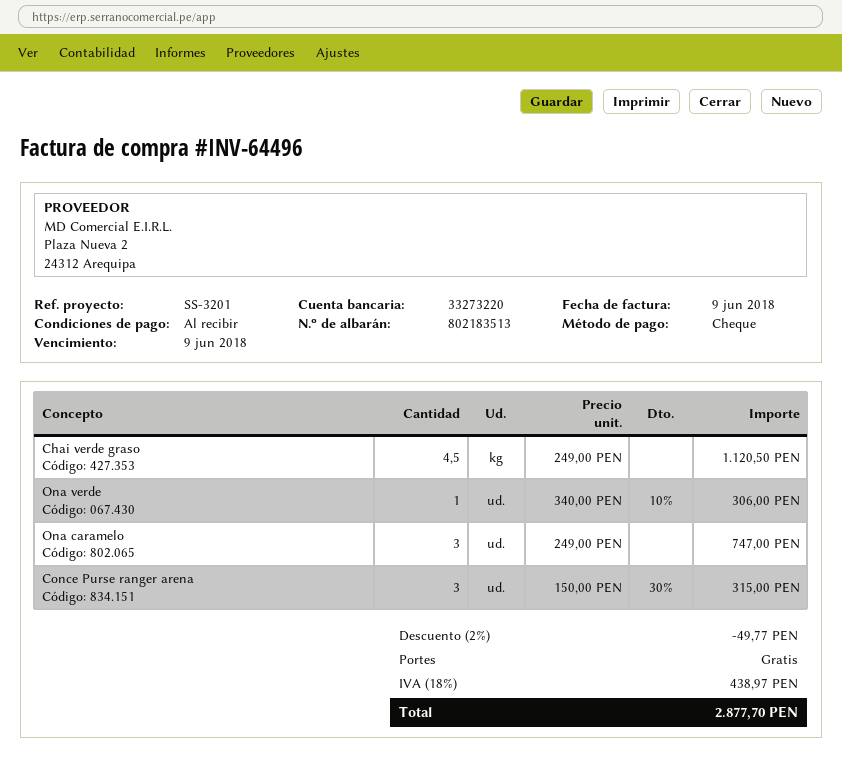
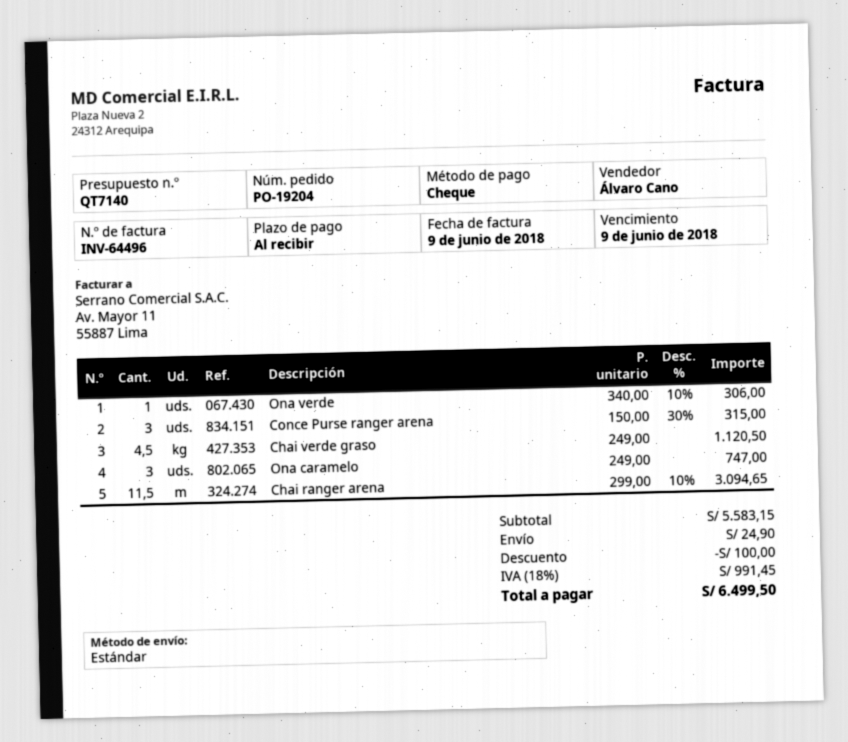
Chai ranger arena: none -> 11.5 x 299.00 - 10% = 3094.65
discount: 49.77 -> 100.00
shipping: 0.00 -> 24.90
tax: 18% = 438.97 -> 18% = 991.45
total: 2877.70 -> 6499.50

